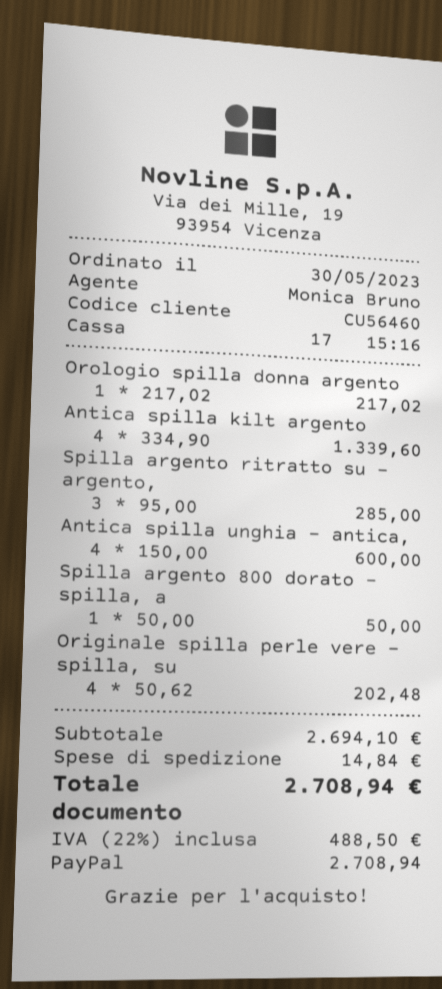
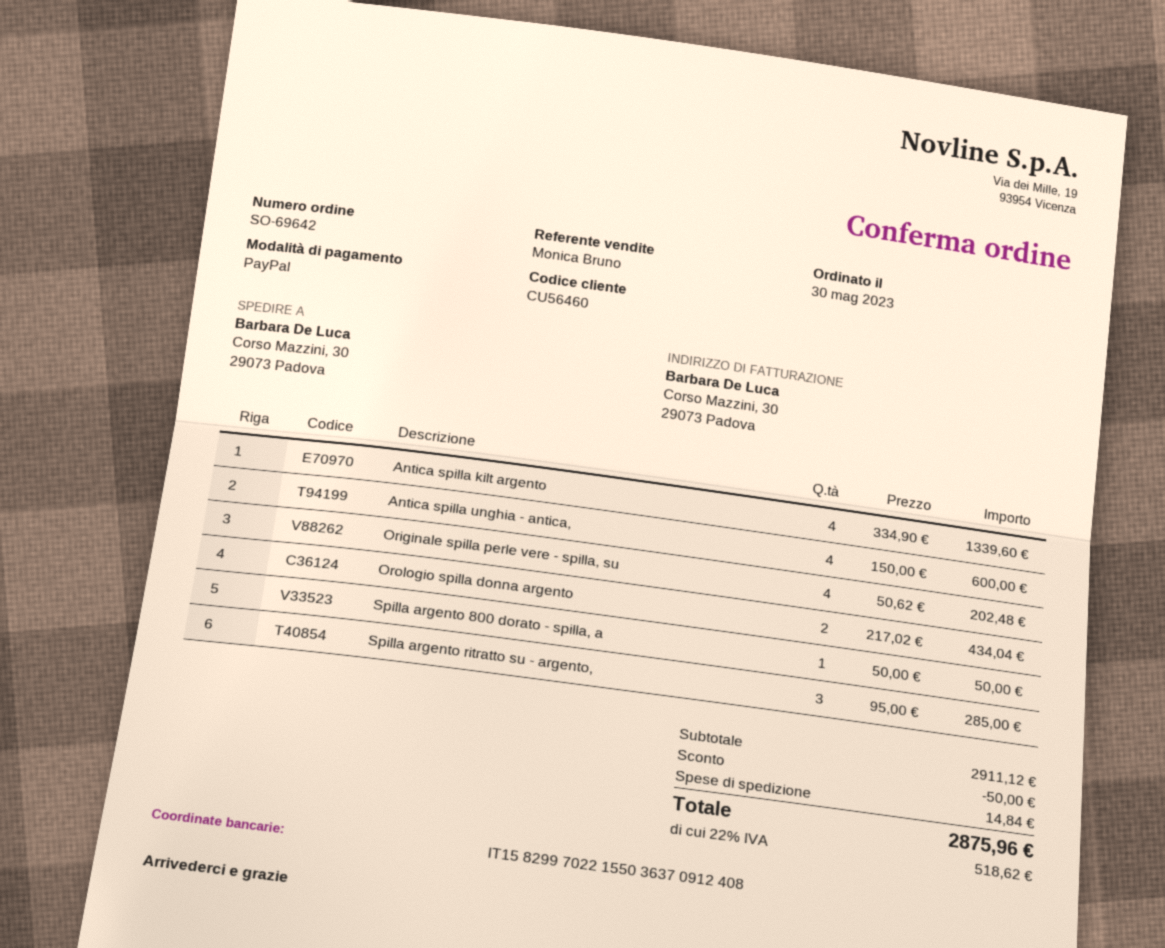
Orologio spilla donna argento: 1 x 217.02 = 217.02 -> 2 x 217.02 = 434.04
subtotal: 2694.10 -> 2911.12
discount: none -> 50.00
tax: 22% = 488.50 -> 22% = 518.62
total: 2708.94 -> 2875.96

